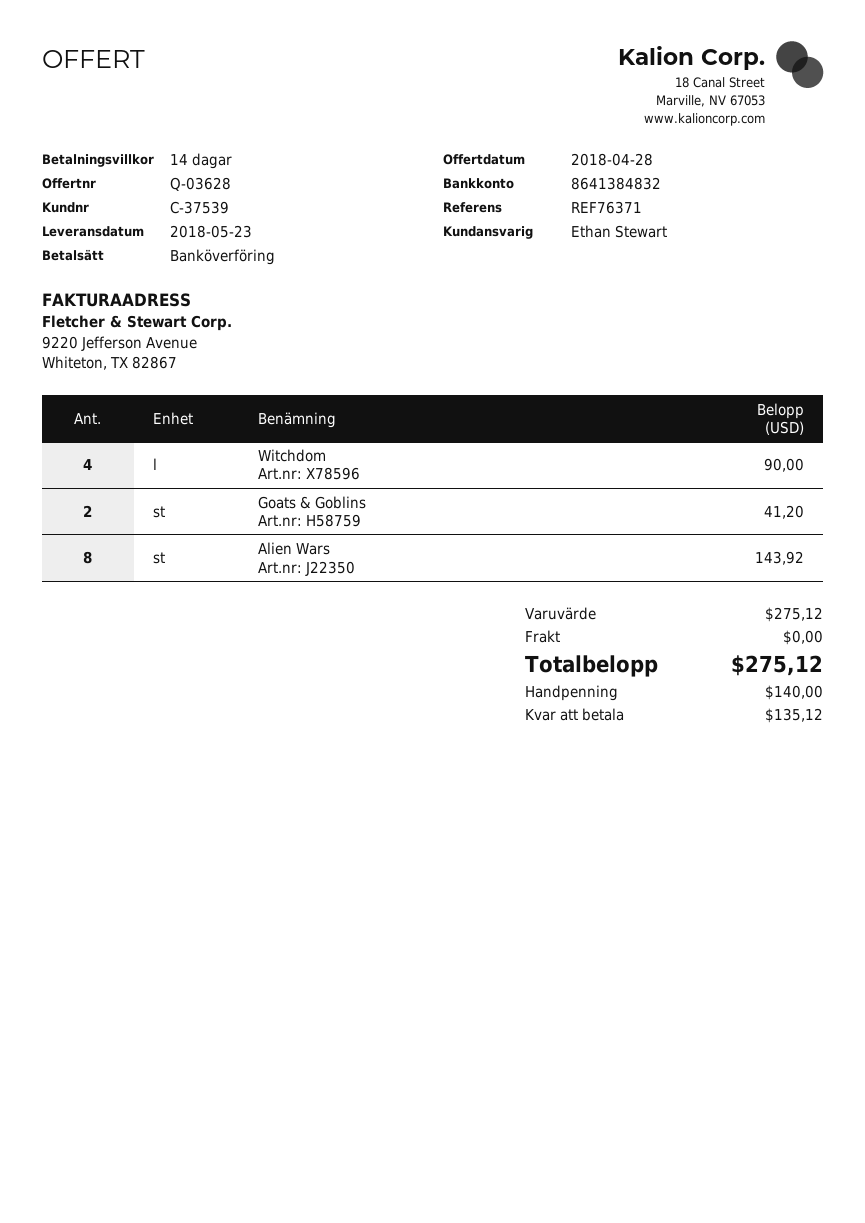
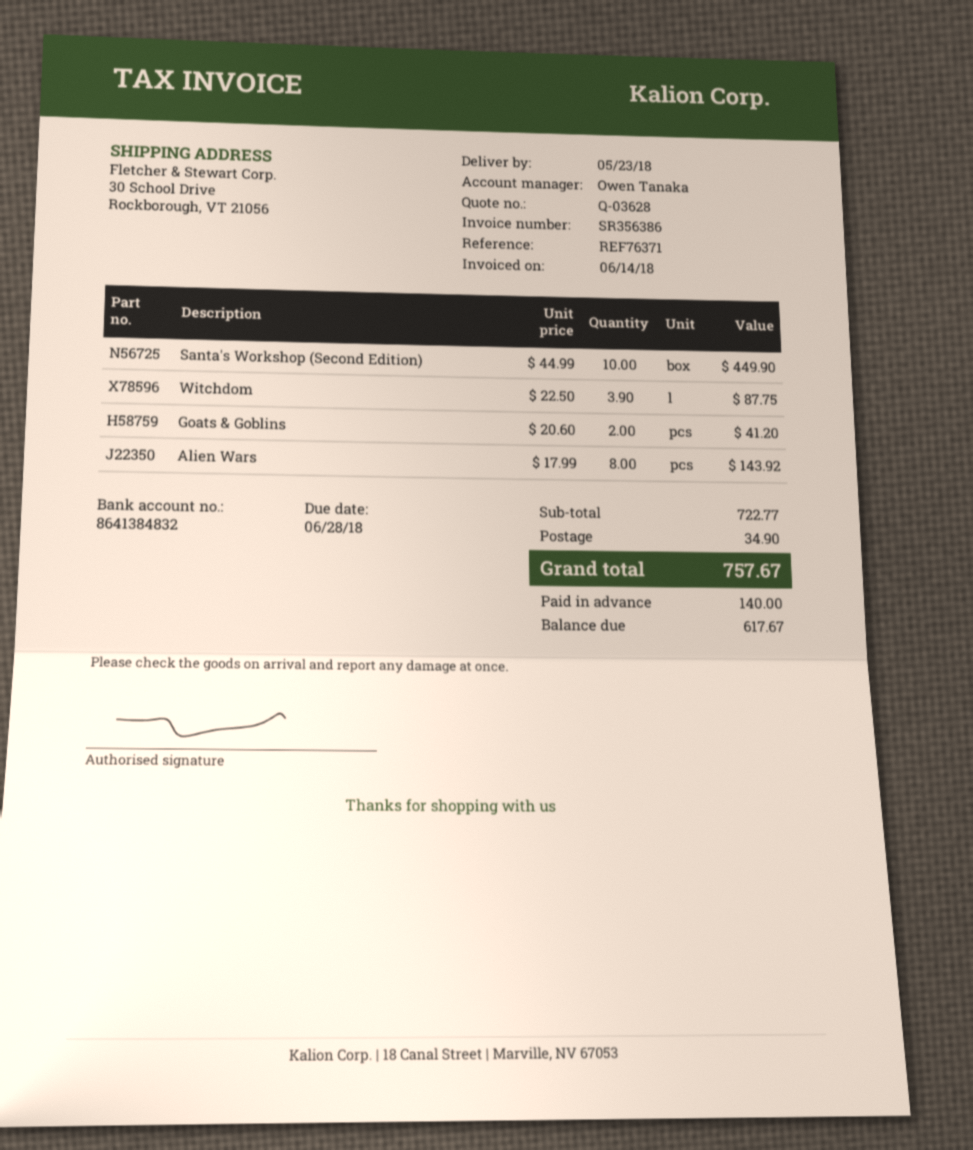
sales rep: Ethan Stewart -> Owen Tanaka
Witchdom: 4 for 90.00 -> 3.9 for 87.75
Santa's Workshop (Second Edition): none -> 10 for 449.90
subtotal: 275.12 -> 722.77
shipping: 0.00 -> 34.90
total: 275.12 -> 757.67
balance: 135.12 -> 617.67

